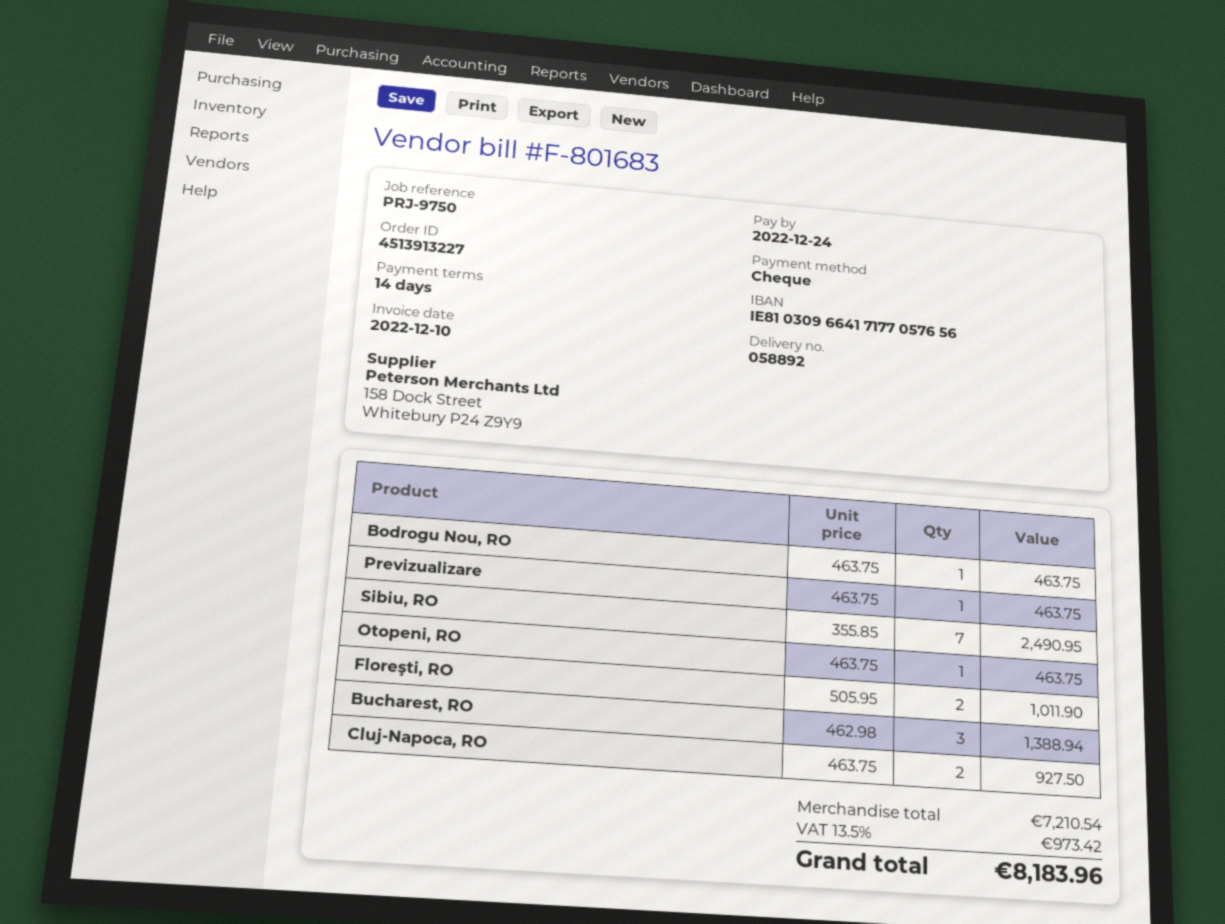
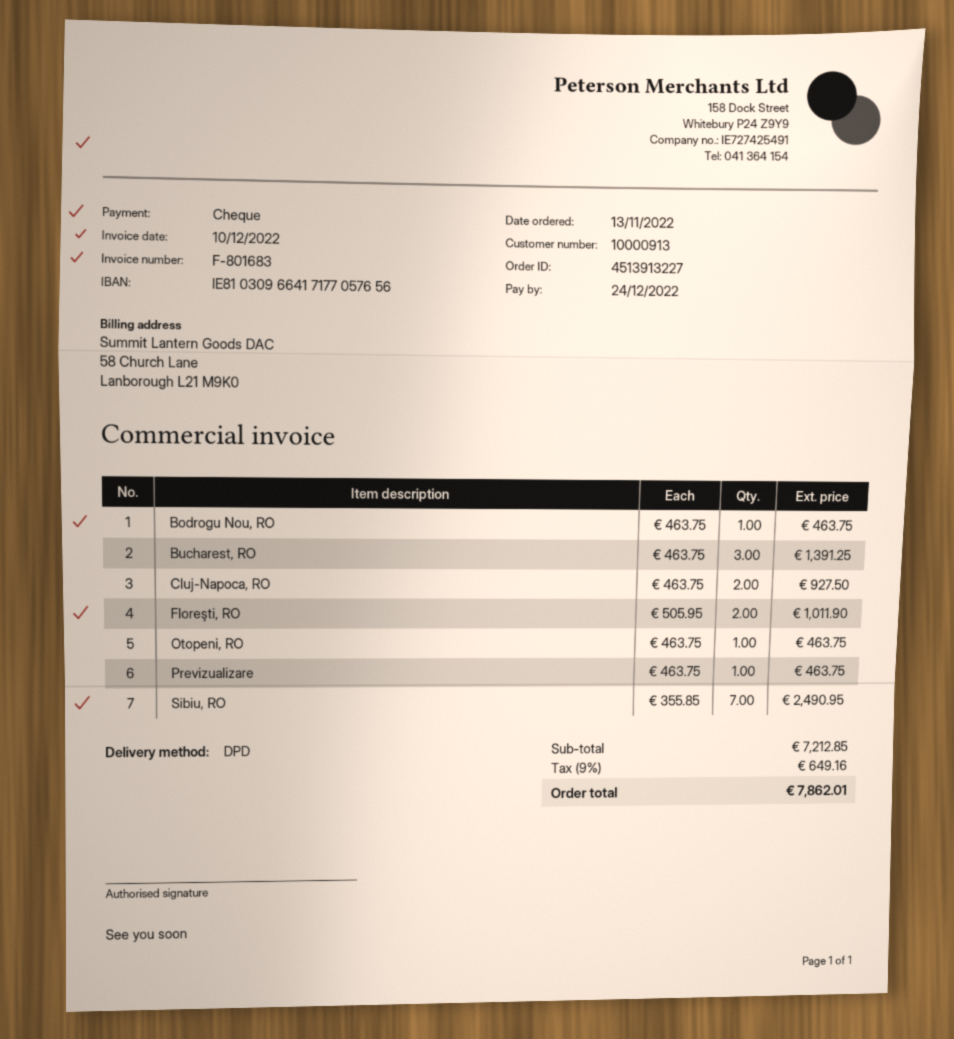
Bucharest, RO: 3 x 462.98 = 1388.94 -> 3 x 463.75 = 1391.25
subtotal: 7210.54 -> 7212.85
tax: 13.5% = 973.42 -> 9% = 649.16
total: 8183.96 -> 7862.01

